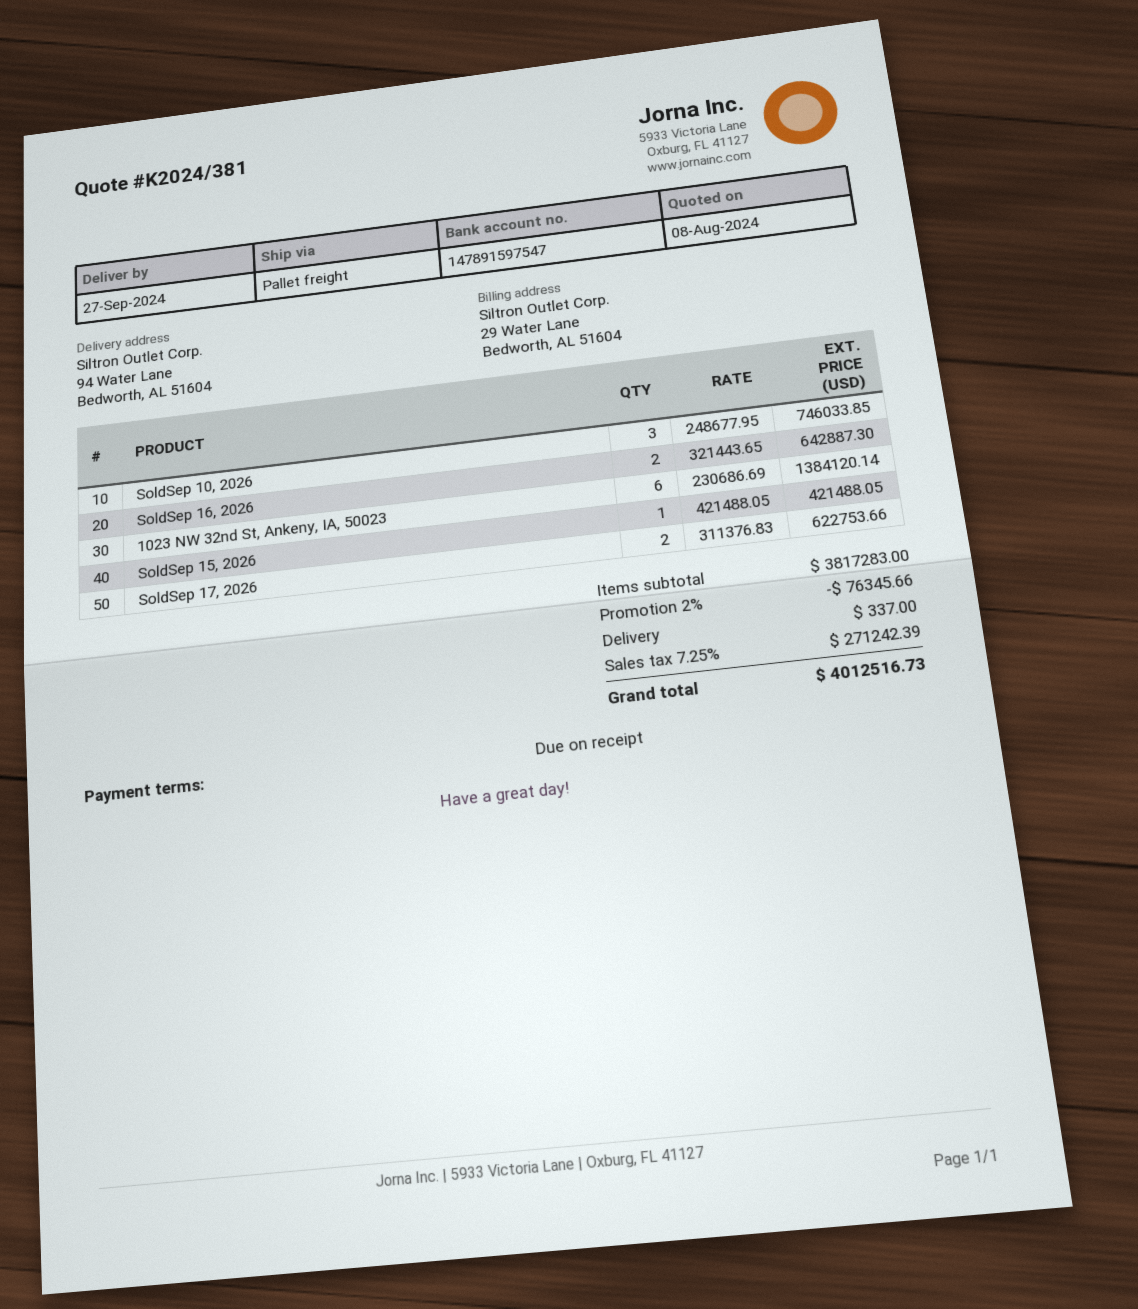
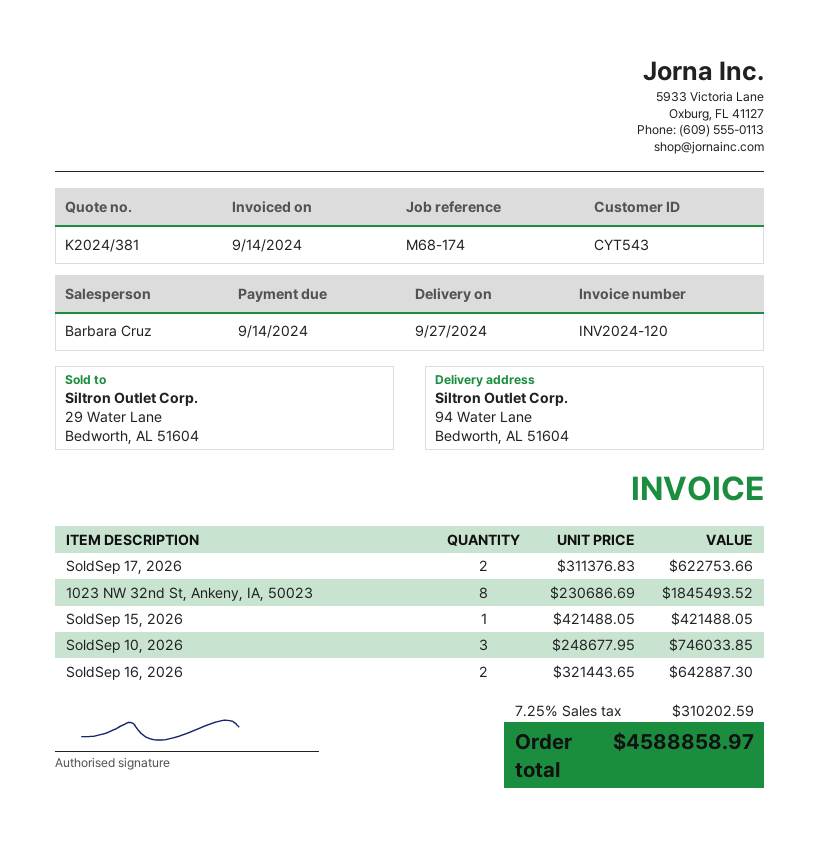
1023 NW 32nd St, Ankeny, IA, 50023: 6 x 230686.69 = 1384120.14 -> 8 x 230686.69 = 1845493.52
discount: 2% = 76345.66 -> none
shipping: 337.00 -> none
tax: 7.25% = 271242.39 -> 7.25% = 310202.59
total: 4012516.73 -> 4588858.97

